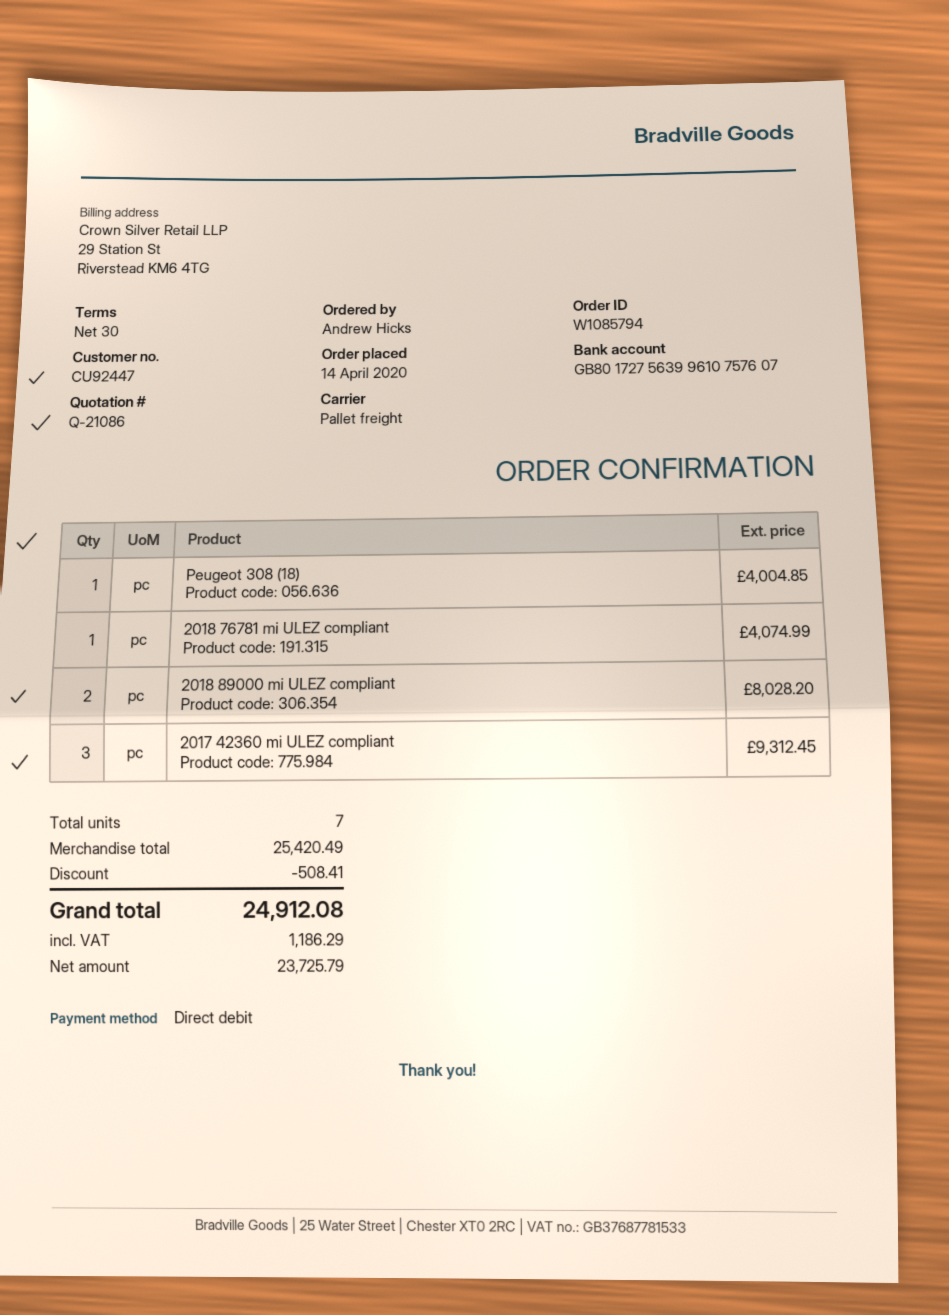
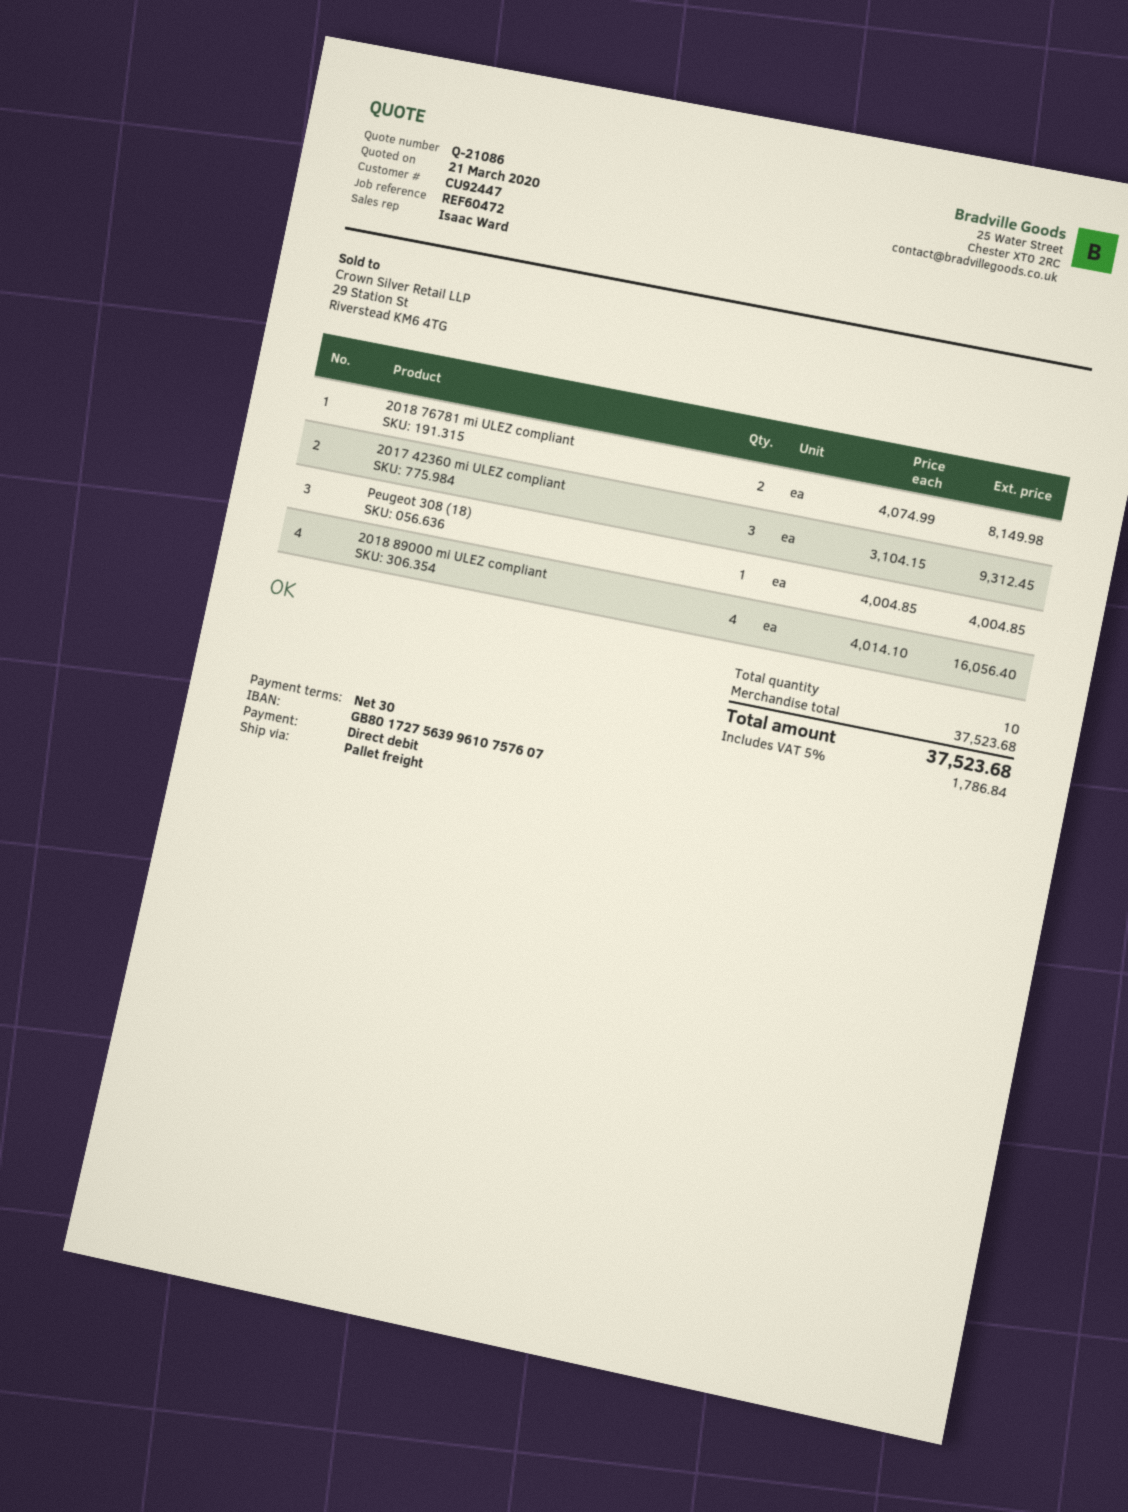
2018 76781 mi ULEZ compliant: 1 for 4074.99 -> 2 for 8149.98
2018 89000 mi ULEZ compliant: 2 for 8028.20 -> 4 for 16056.40
total quantity: 7 -> 10
subtotal: 25420.49 -> 37523.68
discount: 508.41 -> none
tax: 1186.29 -> 1786.84
total: 24912.08 -> 37523.68

